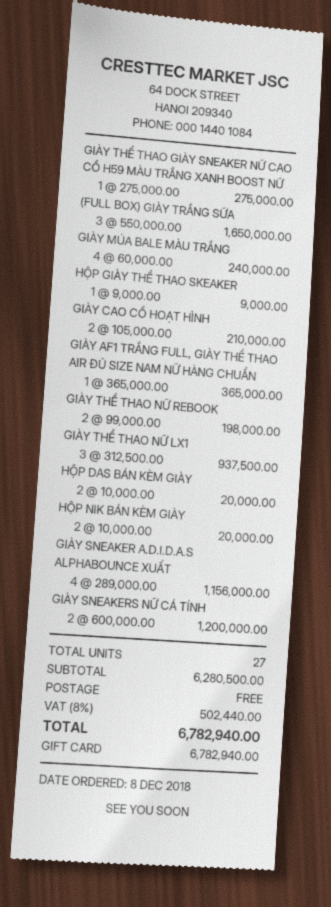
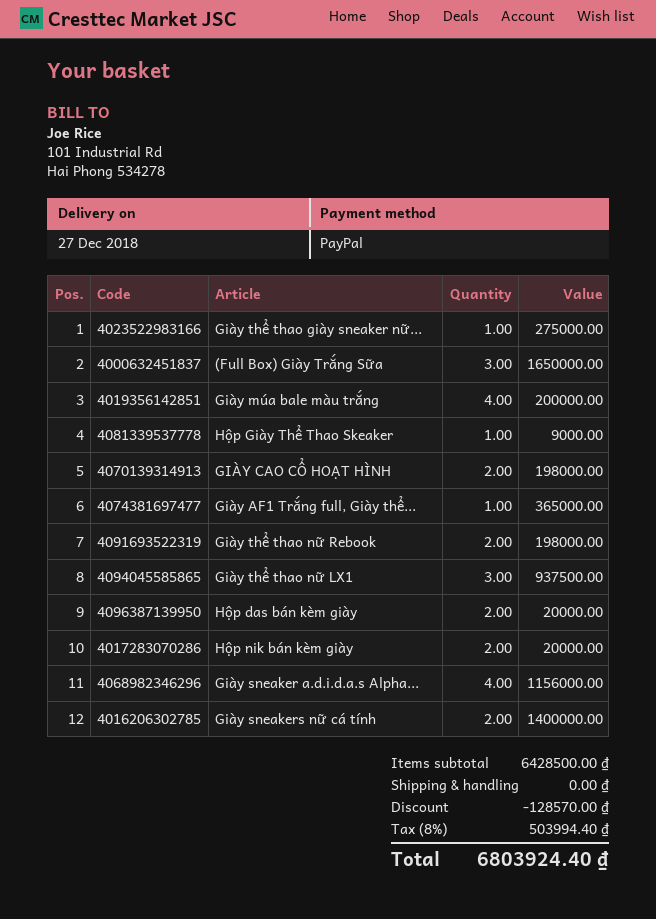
payment method: gift card -> PayPal
GIÀY MÚA BALE MÀU TRẮNG: 4 for 240000.00 -> 4 for 200000.00
GIÀY CAO CỔ HOẠT HÌNH: 2 for 210000.00 -> 2 for 198000.00
GIÀY SNEAKERS NỮ CÁ TÍNH: 2 for 1200000.00 -> 2 for 1400000.00
subtotal: 6280500.00 -> 6428500.00
discount: none -> 128570.00
tax: 8% = 502440.00 -> 8% = 503994.40
total: 6782940.00 -> 6803924.40

